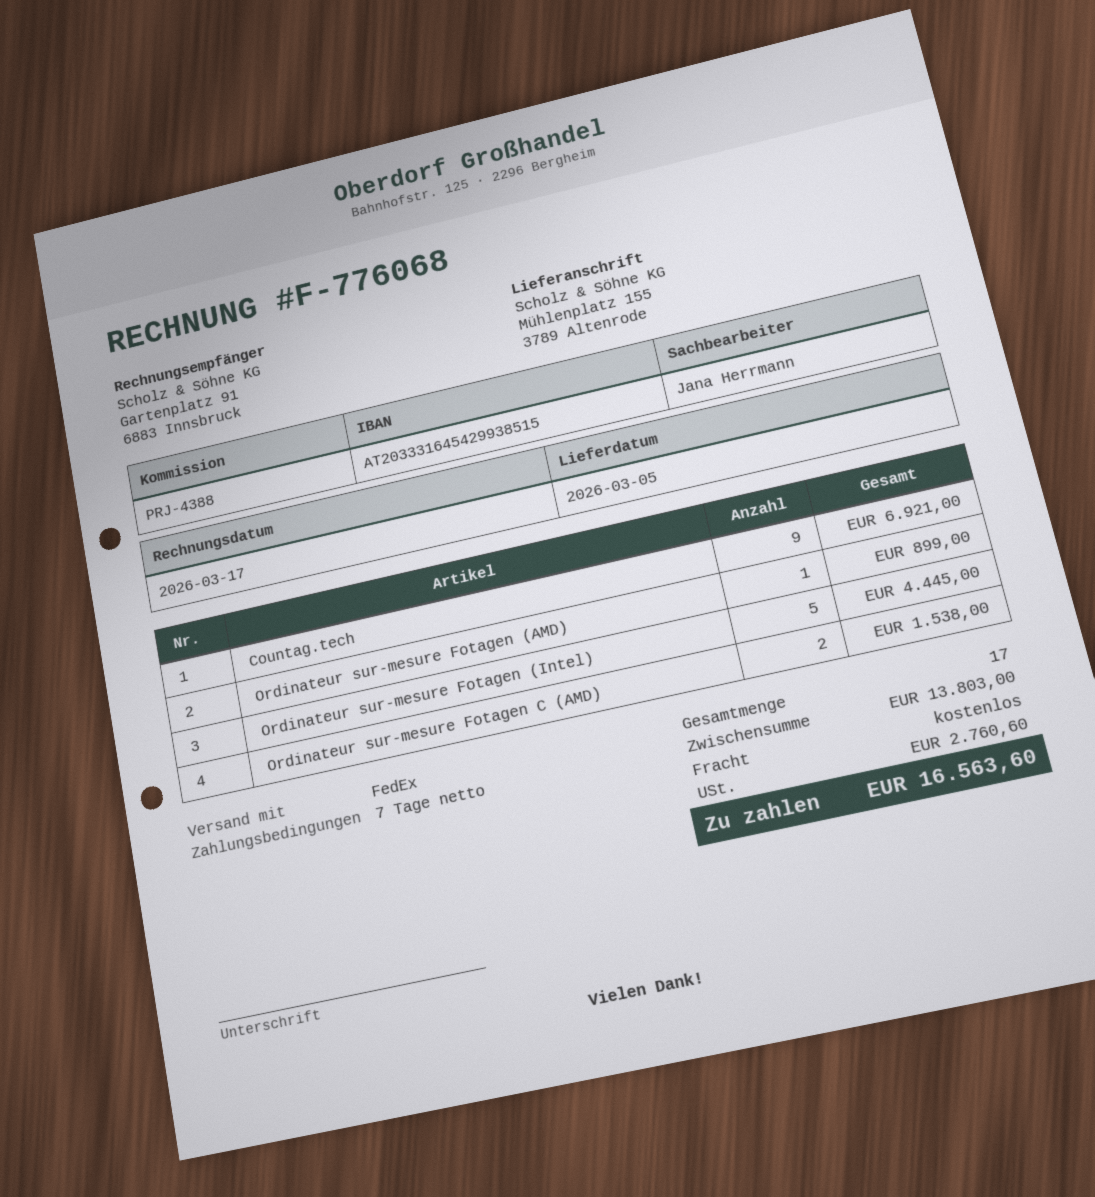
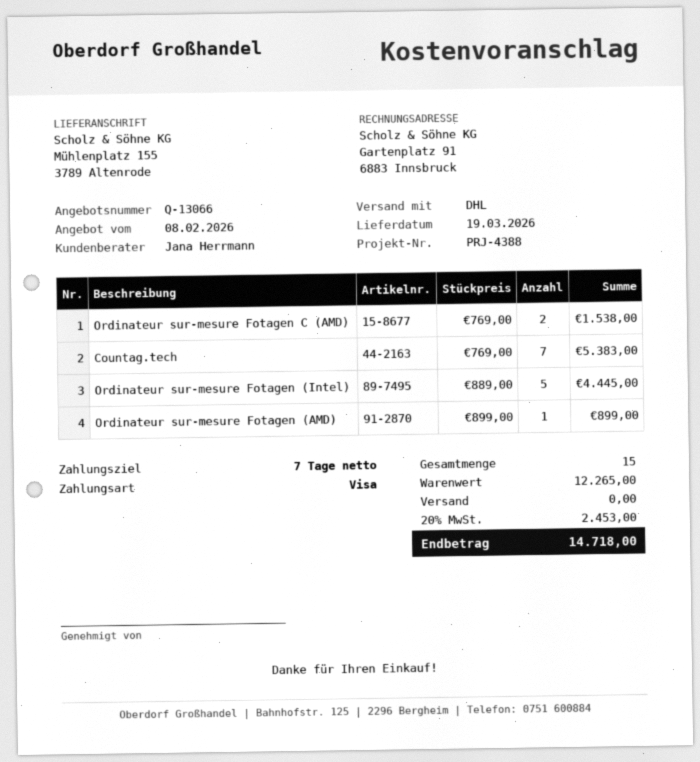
delivery date: 2026-03-05 -> 2026-03-19
shipping method: FedEx -> DHL
Countag.tech: 9 for 6921.00 -> 7 for 5383.00
total quantity: 17 -> 15
subtotal: 13803.00 -> 12265.00
tax: 2760.60 -> 2453.00
total: 16563.60 -> 14718.00

